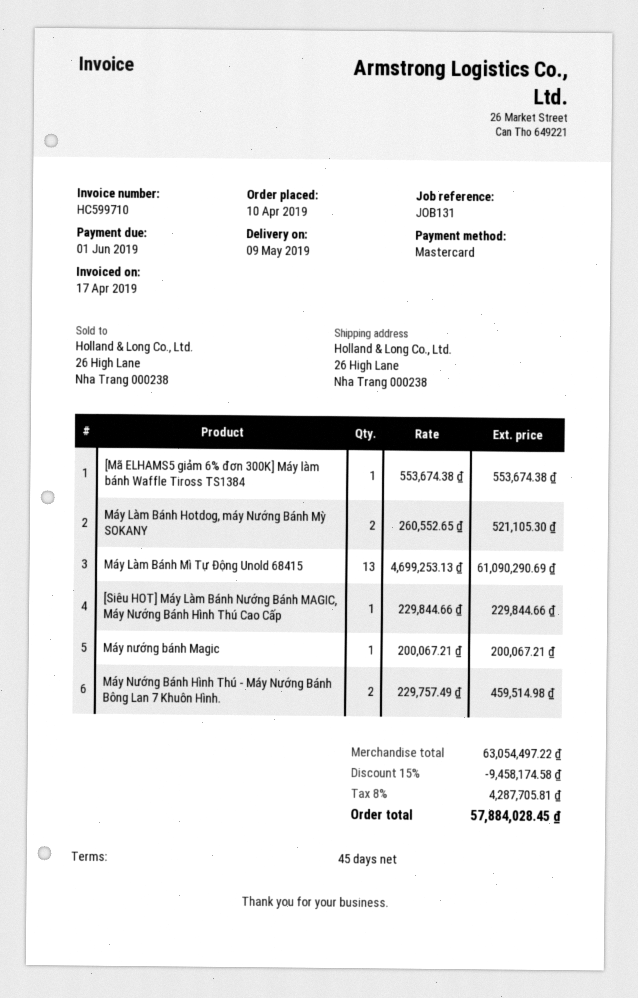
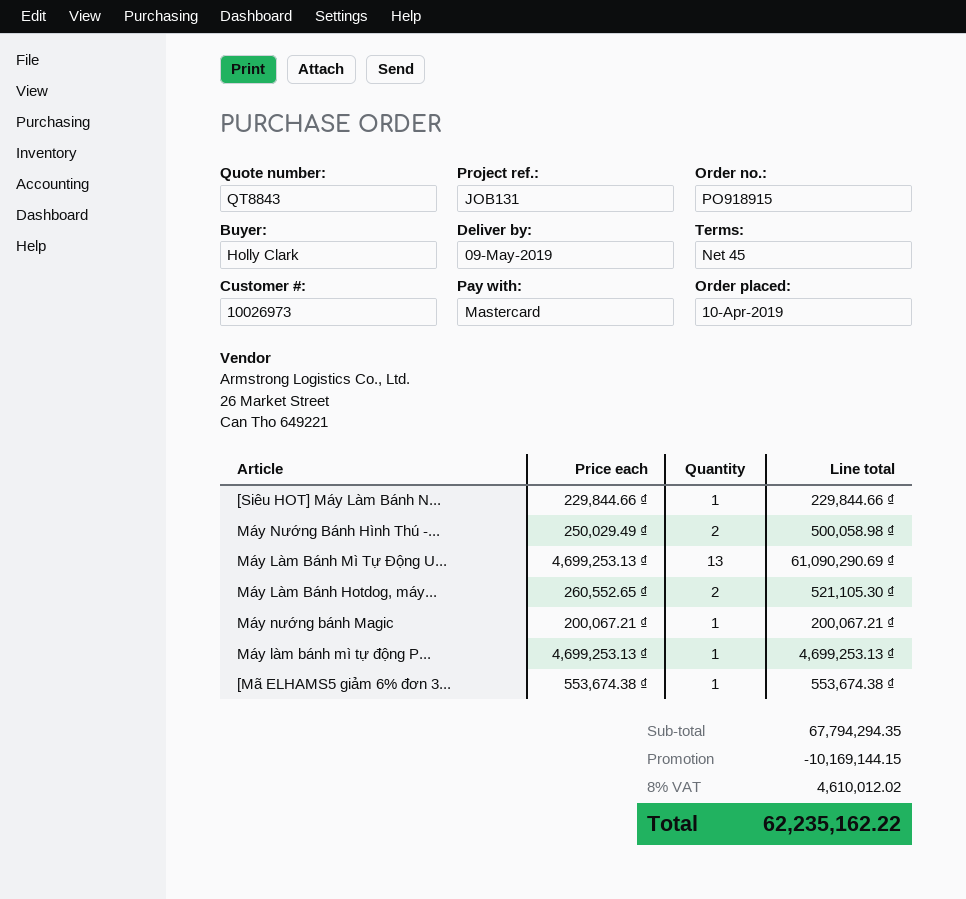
Máy Nướng Bánh Hình Thú - Máy Nướng Bánh Bông Lan 7 Khuôn Hình.: 2 x 229757.49 = 459514.98 -> 2 x 250029.49 = 500058.98
Máy làm bánh mì tự động P...: none -> 1 x 4699253.13 = 4699253.13
subtotal: 63054497.22 -> 67794294.35
discount: 9458174.58 -> 10169144.15
tax: 8% = 4287705.81 -> 8% = 4610012.02
total: 57884028.45 -> 62235162.22

